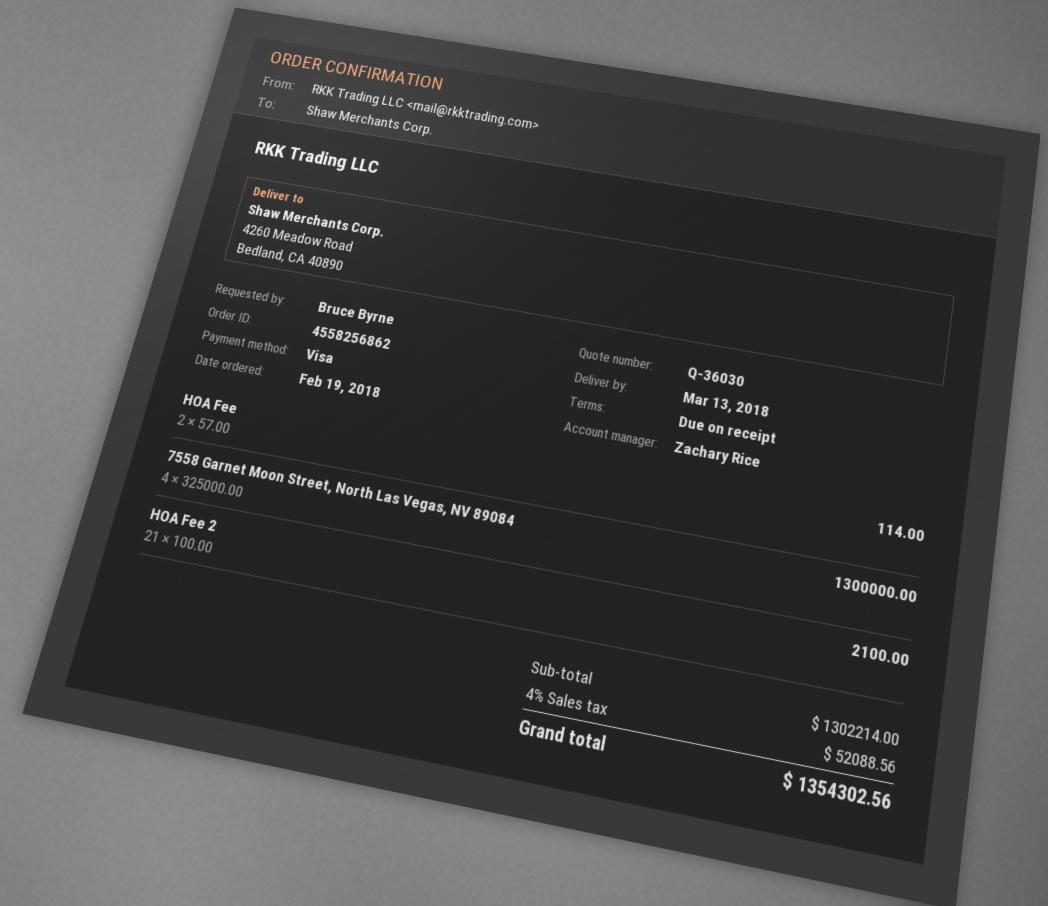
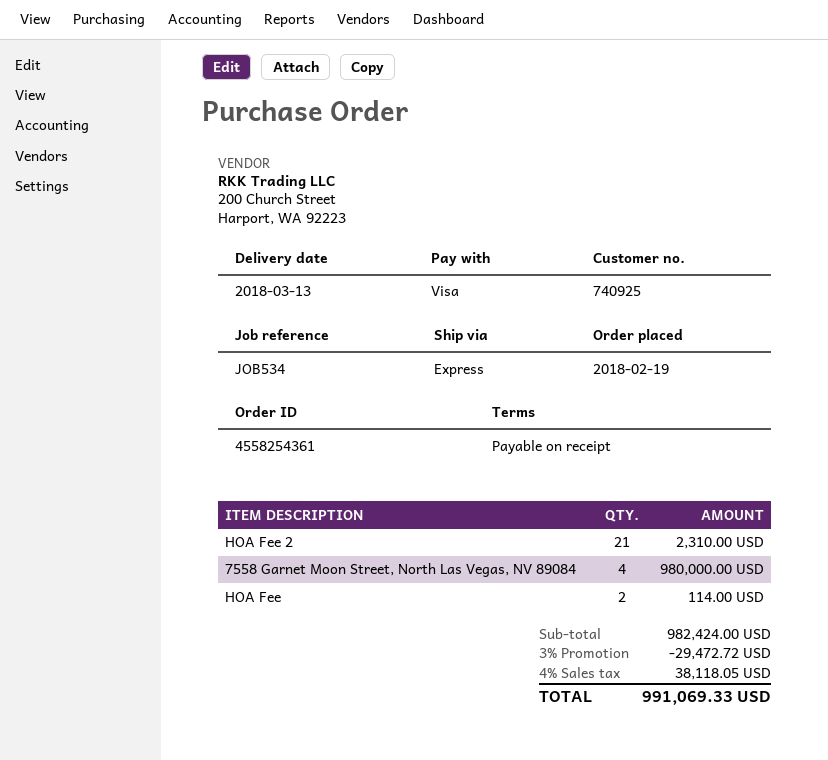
order number: 4558256862 -> 4558254361
7558 Garnet Moon Street, North Las Vegas, NV 89084: 4 for 1300000.00 -> 4 for 980000.00
HOA Fee 2: 21 for 2100.00 -> 21 for 2310.00
subtotal: 1302214.00 -> 982424.00
discount: none -> 3% = 29472.72
tax: 4% = 52088.56 -> 4% = 38118.05
total: 1354302.56 -> 991069.33

